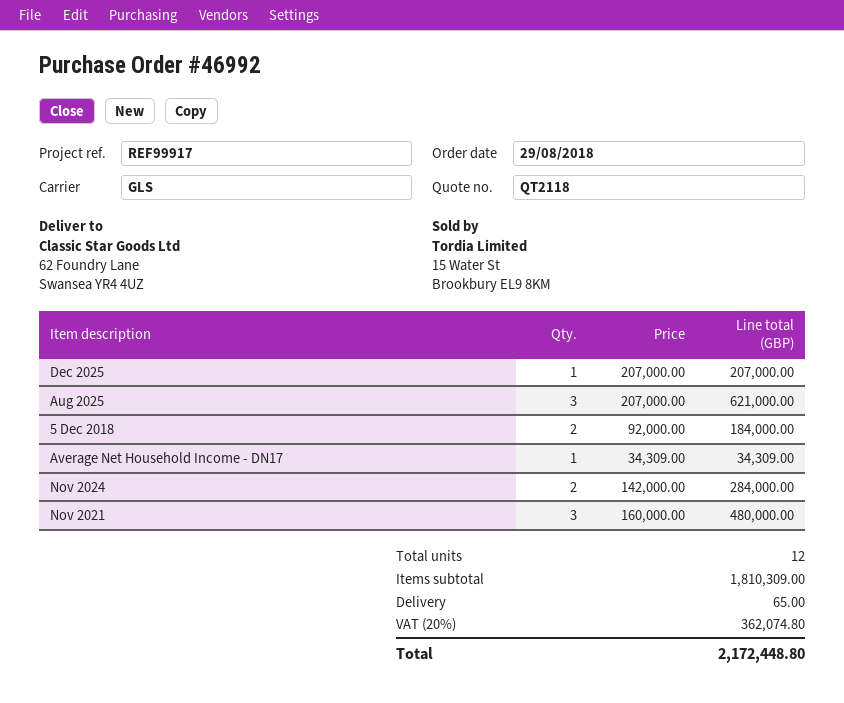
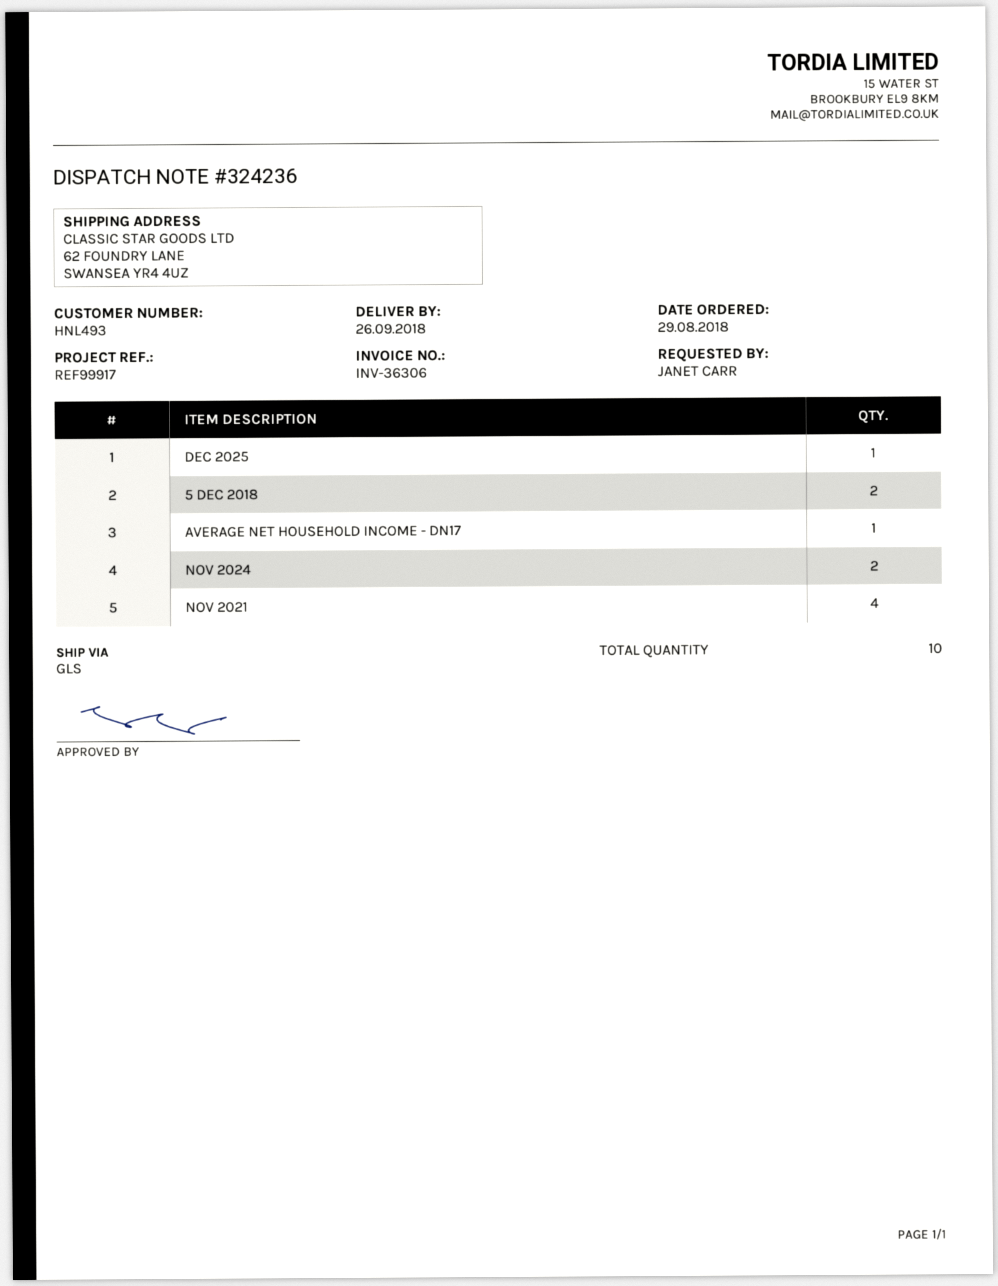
Aug 2025: 3 -> none
Nov 2021: 3 -> 4
total quantity: 12 -> 10

